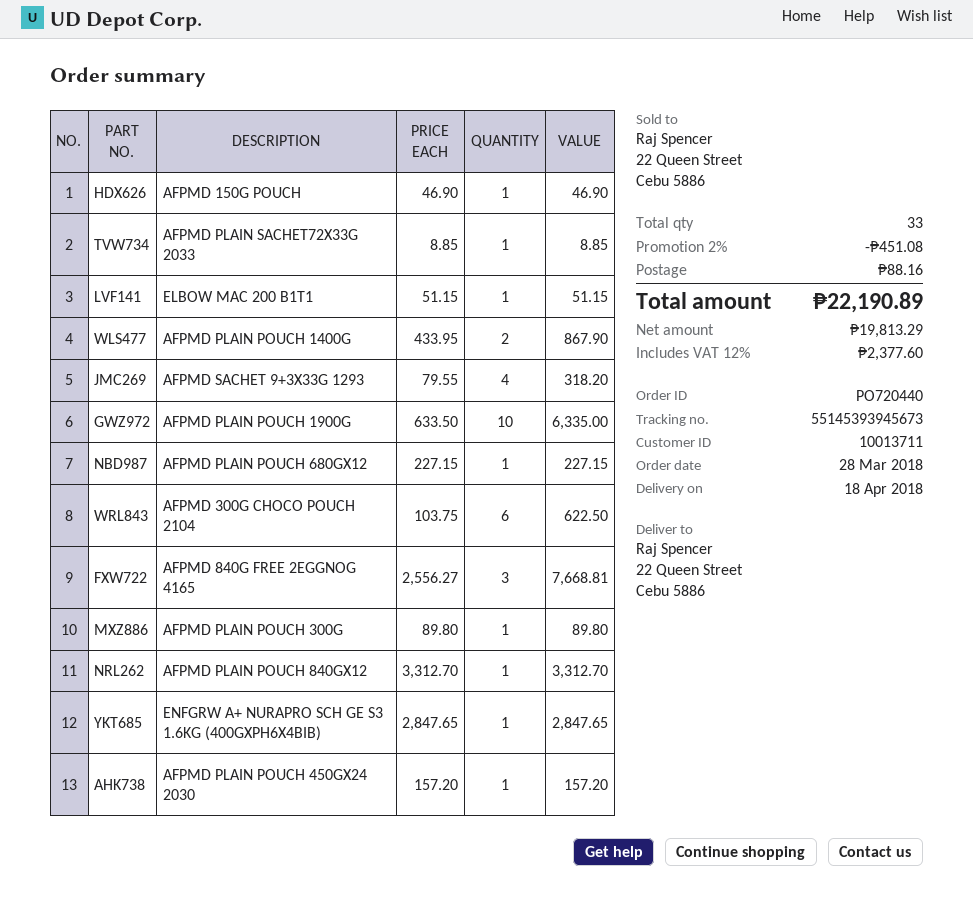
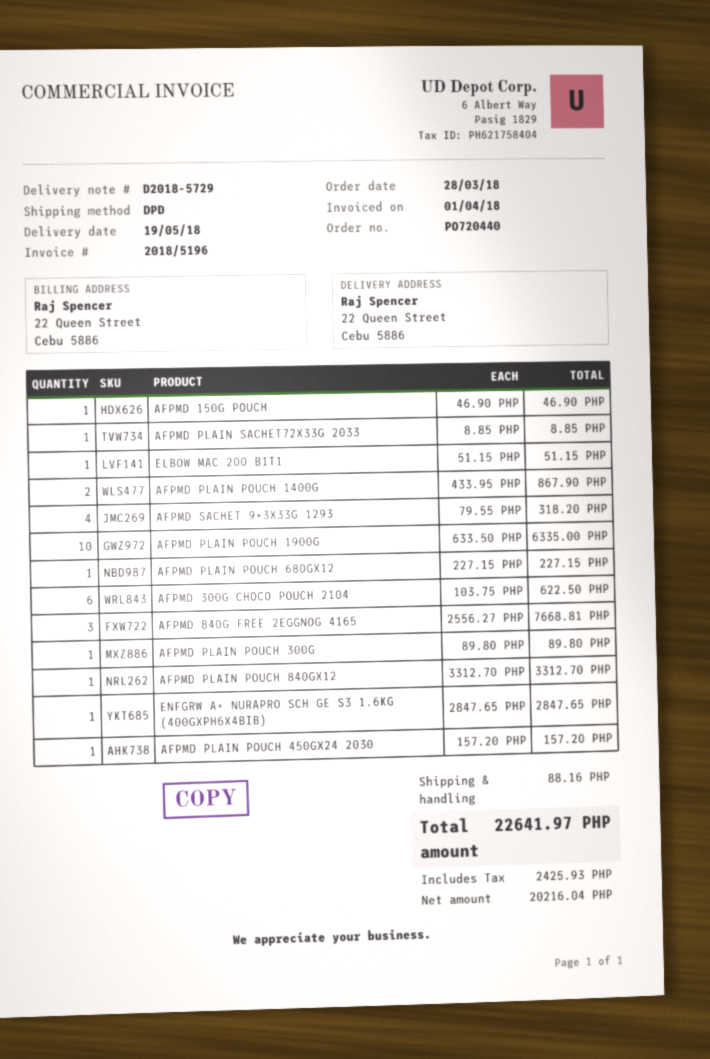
delivery date: 2018-04-18 -> 2018-05-19
discount: 2% = 451.08 -> none
net: 19813.29 -> 20216.04
tax: 2377.60 -> 2425.93
total: 22190.89 -> 22641.97

